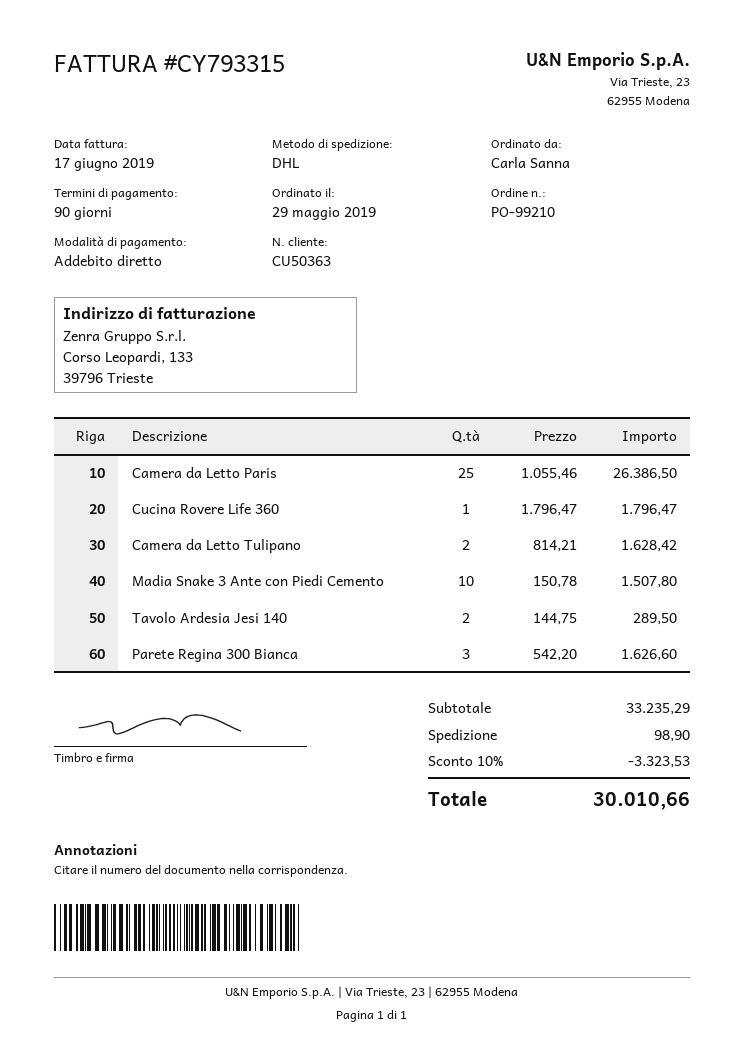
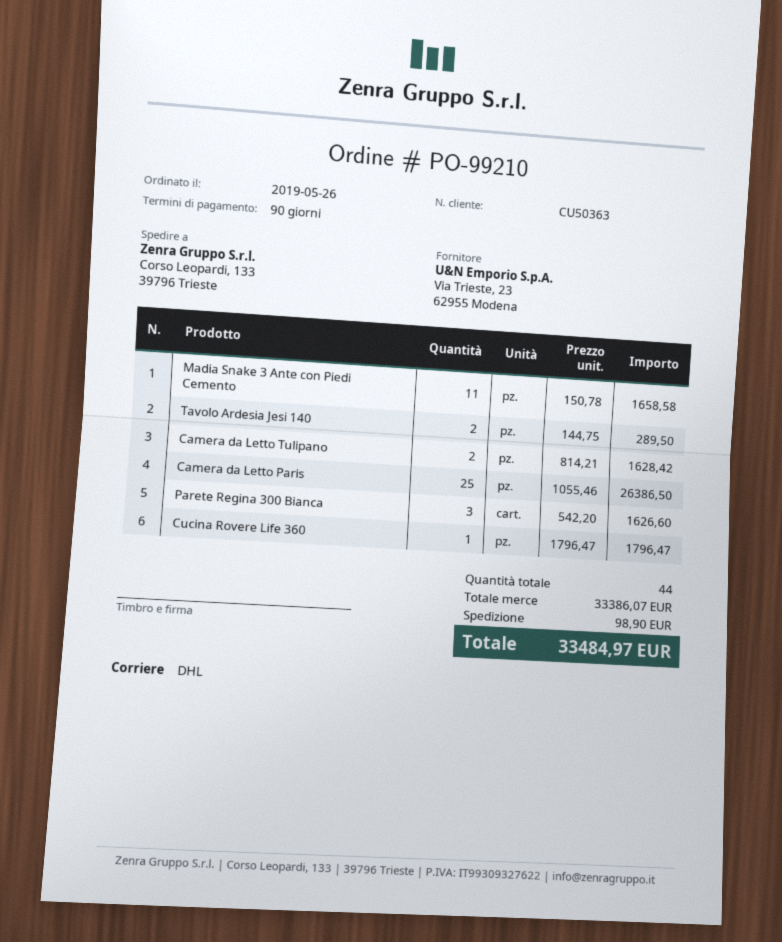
order date: 2019-05-29 -> 2019-05-26
Madia Snake 3 Ante con Piedi Cemento: 10 x 150.78 = 1507.80 -> 11 x 150.78 = 1658.58
subtotal: 33235.29 -> 33386.07
discount: 10% = 3323.53 -> none
total: 30010.66 -> 33484.97

